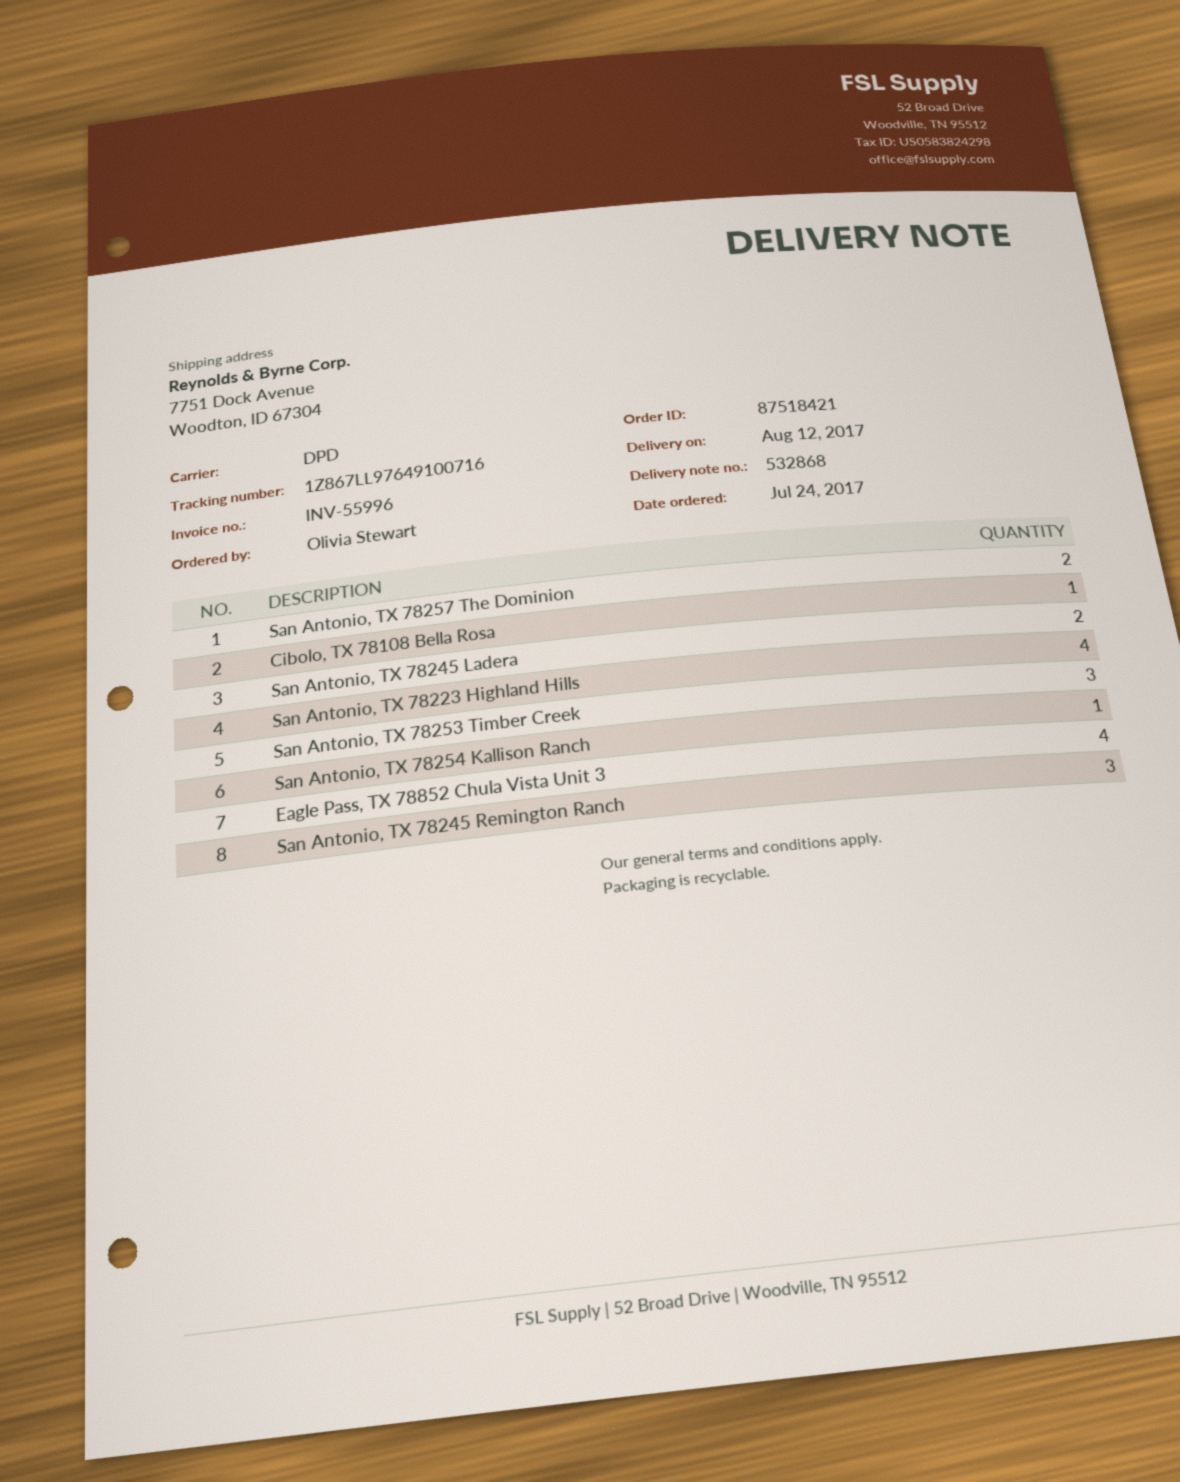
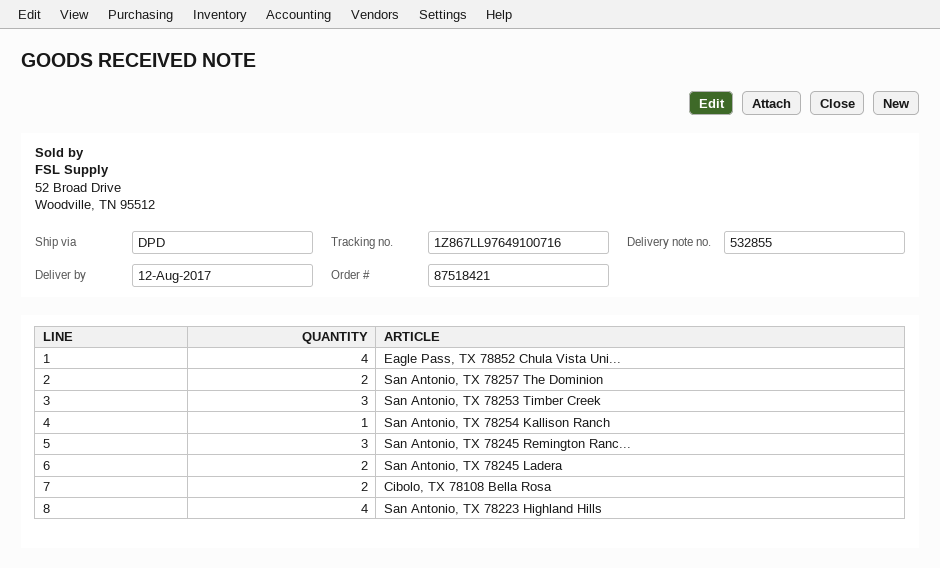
delivery note number: 532868 -> 532855
Cibolo, TX 78108 Bella Rosa: 1 -> 2

